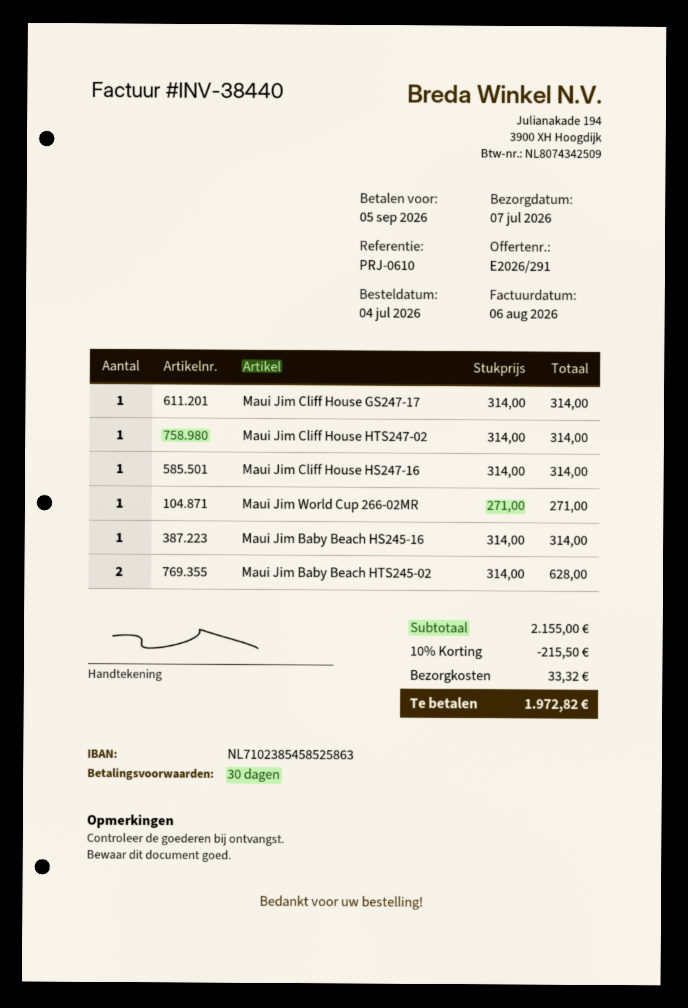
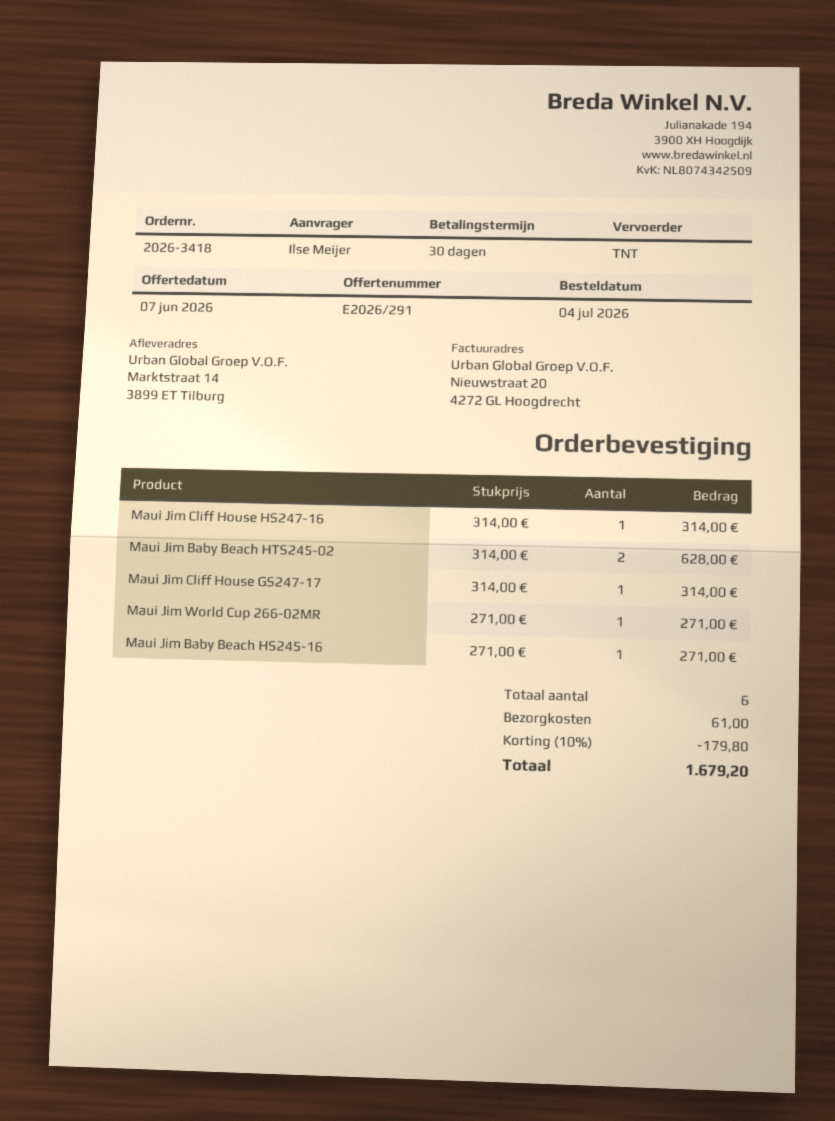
Maui Jim Cliff House HTS247-02: 1 x 314.00 = 314.00 -> none
Maui Jim Baby Beach HS245-16: 1 x 314.00 = 314.00 -> 1 x 271.00 = 271.00
discount: 10% = 215.50 -> 10% = 179.80
shipping: 33.32 -> 61.00
total: 1972.82 -> 1679.20

